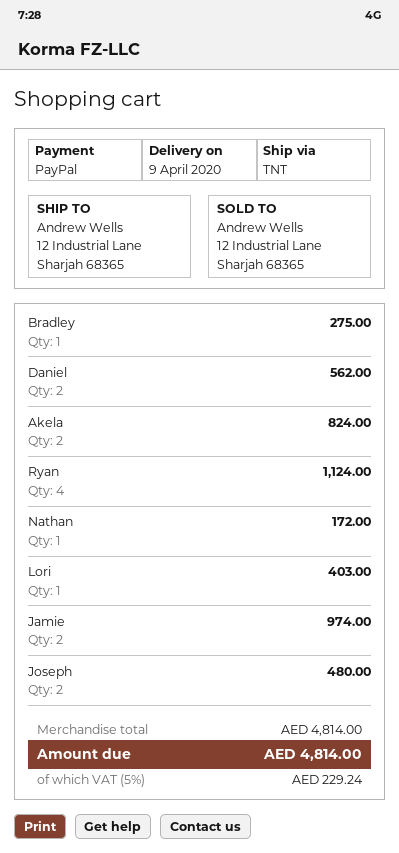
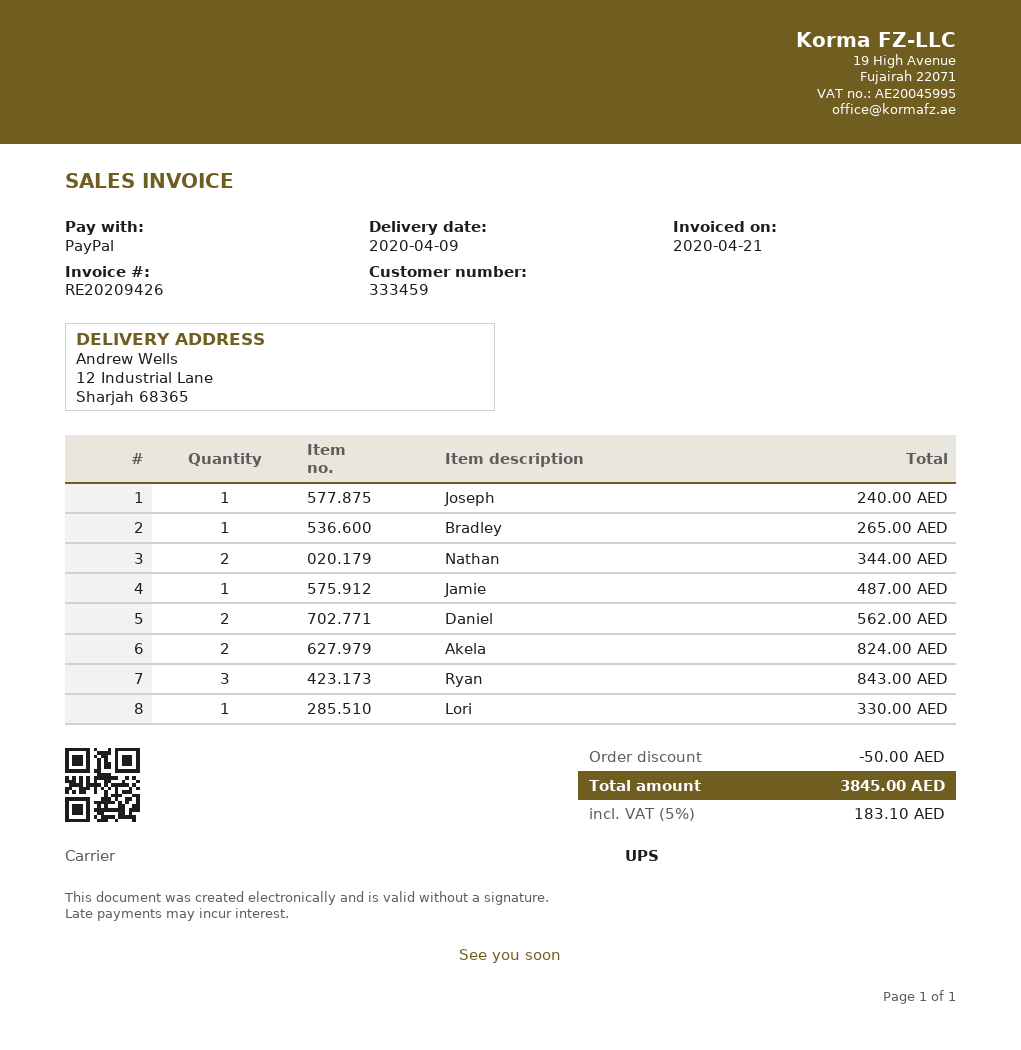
shipping method: TNT -> UPS
Bradley: 1 for 275.00 -> 1 for 265.00
Ryan: 4 for 1124.00 -> 3 for 843.00
Nathan: 1 for 172.00 -> 2 for 344.00
Lori: 1 for 403.00 -> 1 for 330.00
Jamie: 2 for 974.00 -> 1 for 487.00
Joseph: 2 for 480.00 -> 1 for 240.00
discount: none -> 50.00
tax: 5% = 229.24 -> 5% = 183.10
total: 4814.00 -> 3845.00

